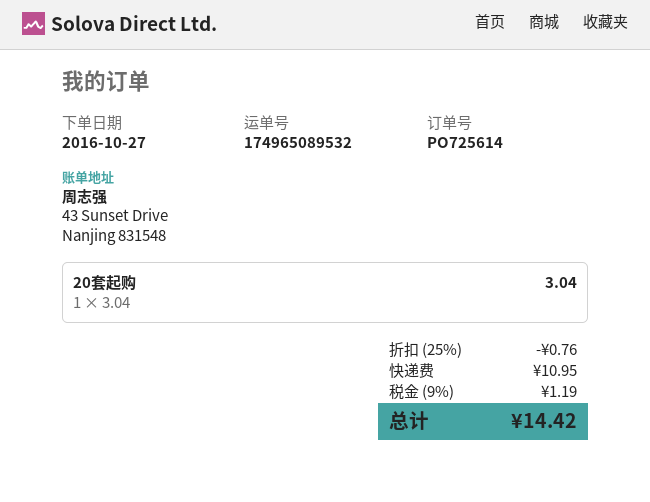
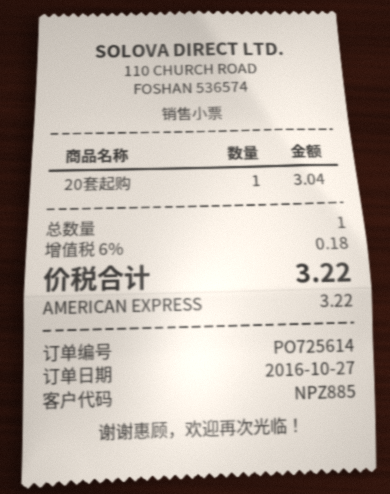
discount: 25% = 0.76 -> none
shipping: 10.95 -> none
tax: 9% = 1.19 -> 6% = 0.18
total: 14.42 -> 3.22

